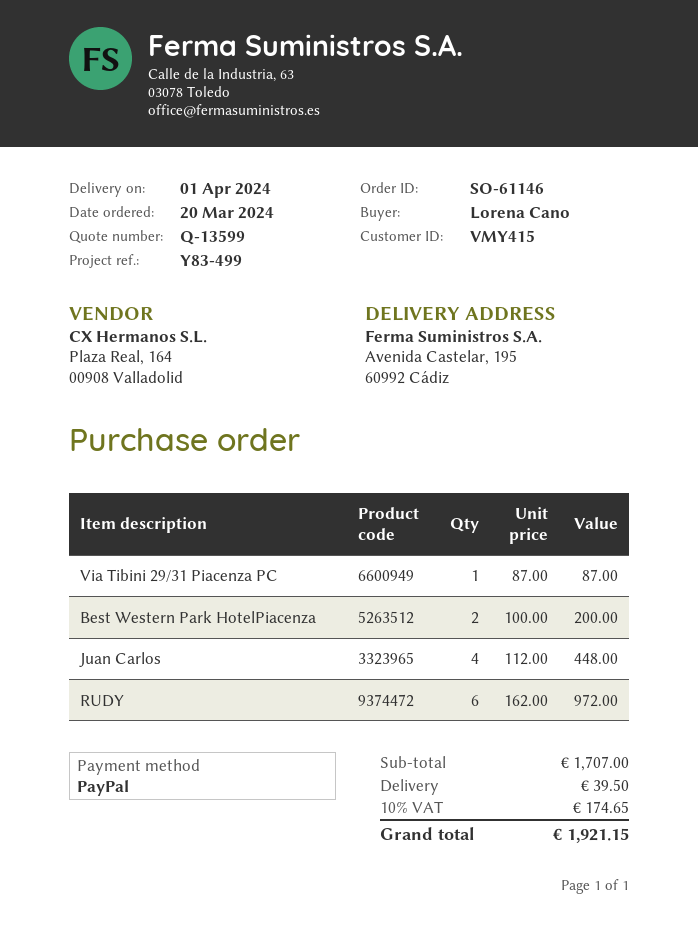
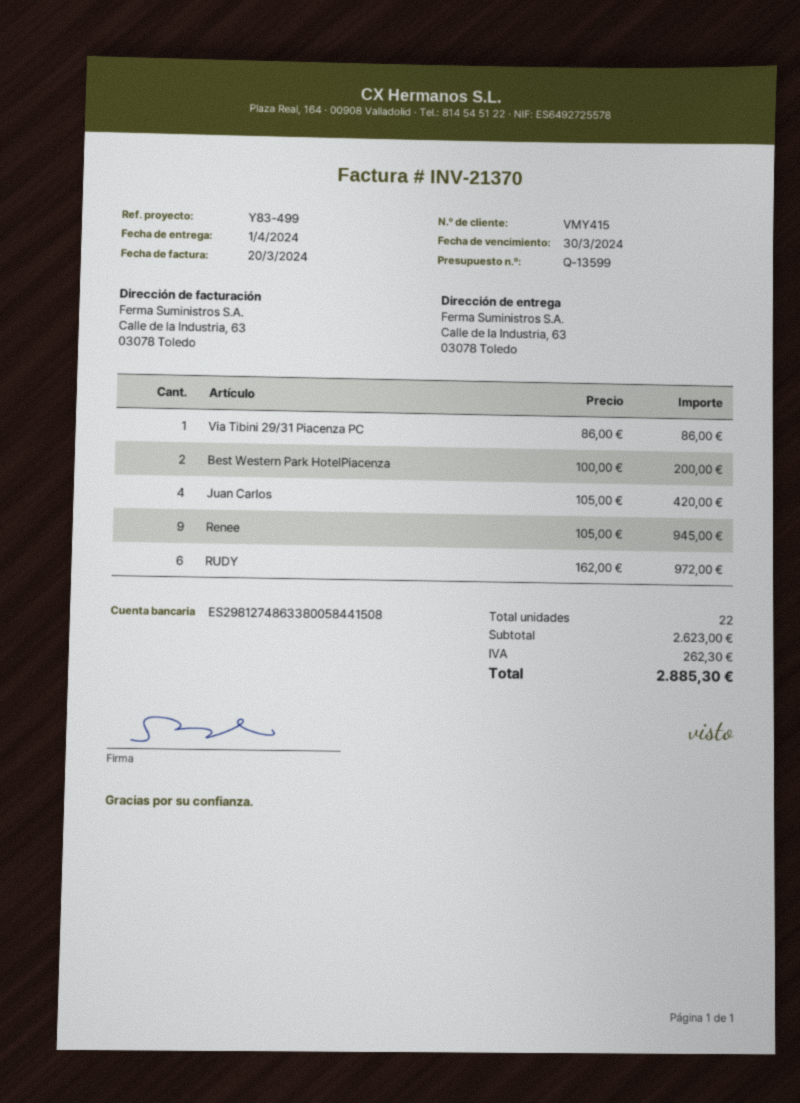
ship to: Avenida Castelar, 195, 60992 Cádiz -> Calle de la Industria, 63, 03078 Toledo
Via Tibini 29/31 Piacenza PC: 1 x 87.00 = 87.00 -> 1 x 86.00 = 86.00
Juan Carlos: 4 x 112.00 = 448.00 -> 4 x 105.00 = 420.00
Renee: none -> 9 x 105.00 = 945.00
subtotal: 1707.00 -> 2623.00
shipping: 39.50 -> none
tax: 174.65 -> 262.30
total: 1921.15 -> 2885.30

